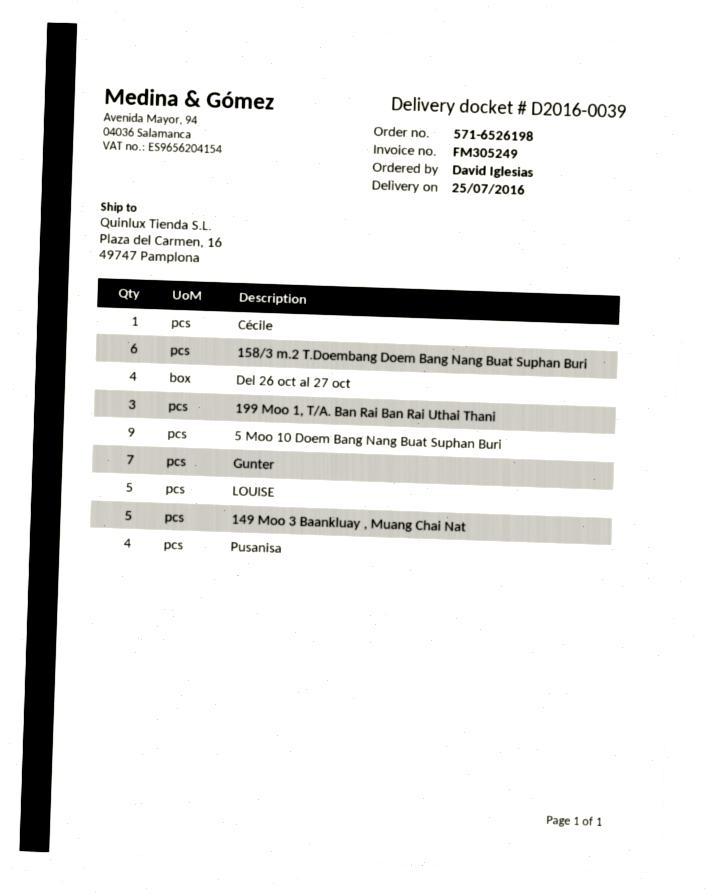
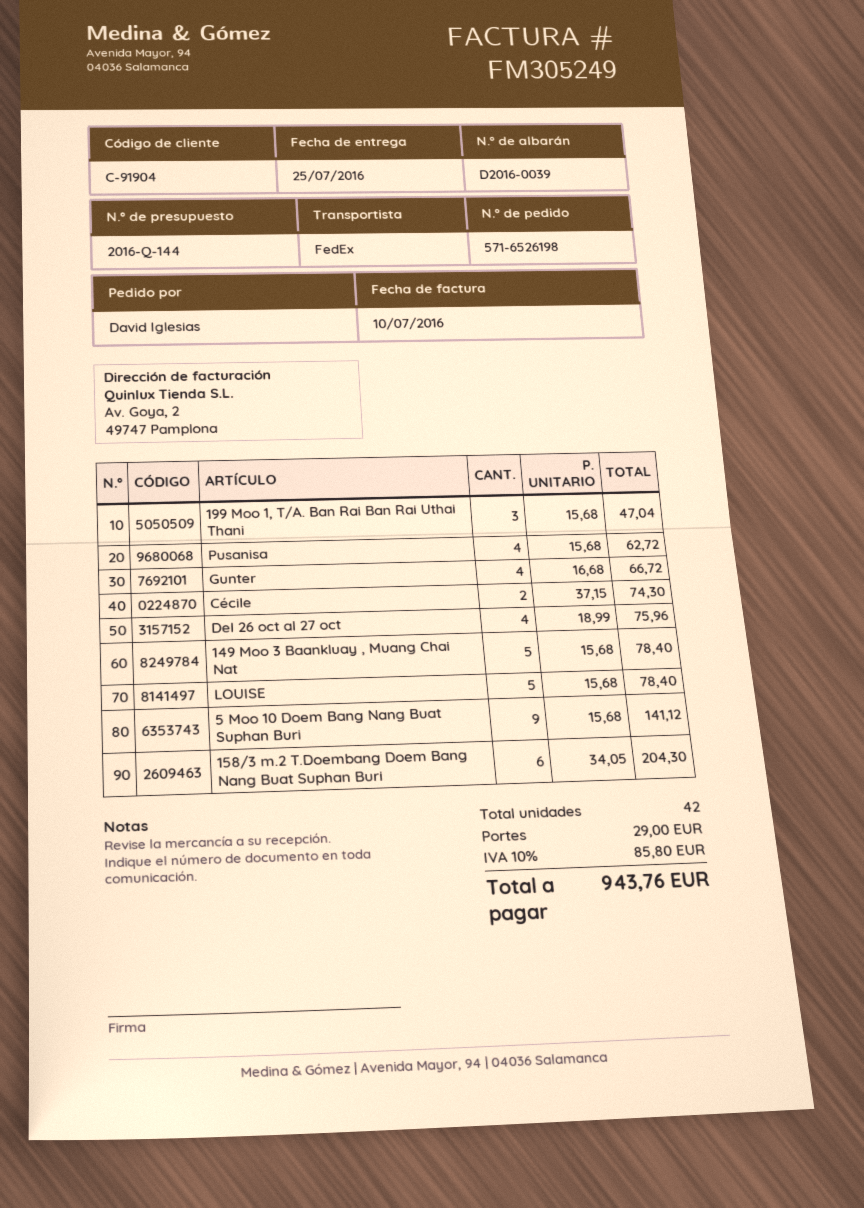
Cécile: 1 -> 2
Gunter: 7 -> 4

